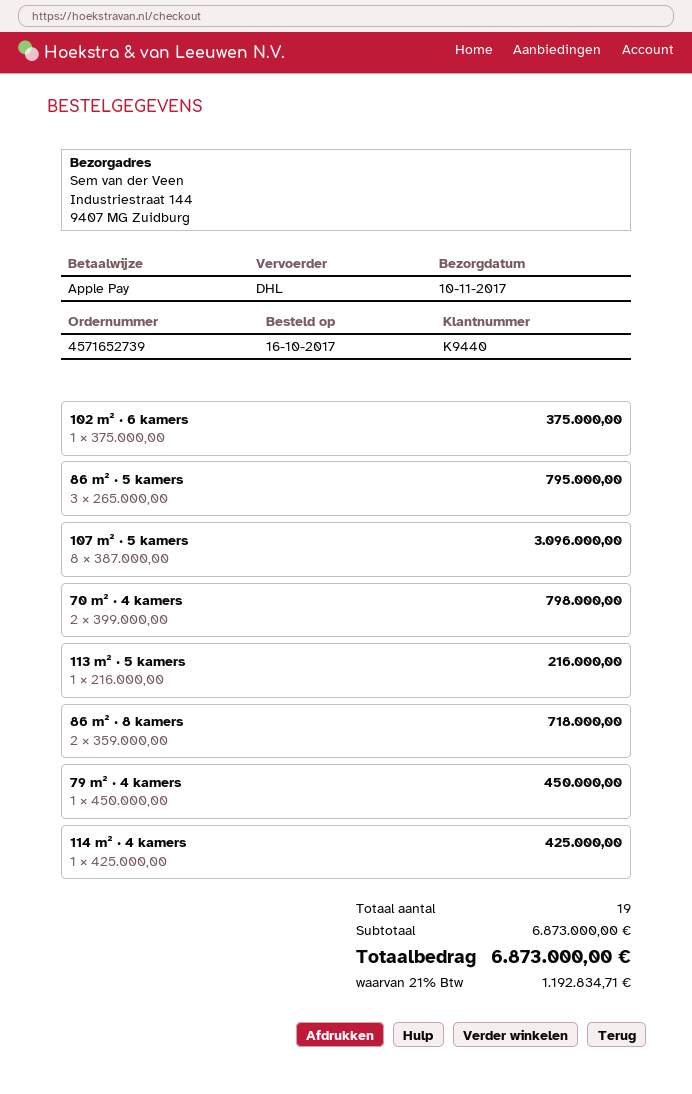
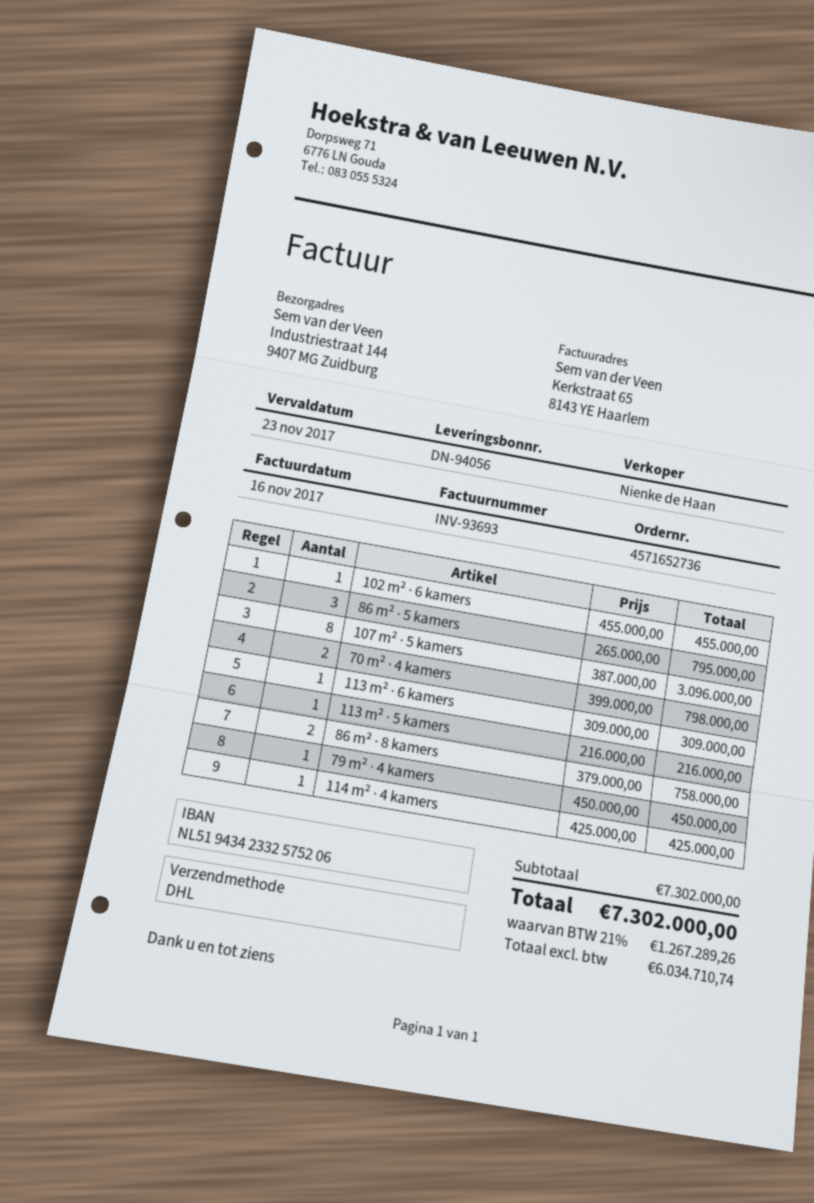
order number: 4571652739 -> 4571652736
102 m² · 6 kamers: 1 x 375000.00 = 375000.00 -> 1 x 455000.00 = 455000.00
86 m² · 8 kamers: 2 x 359000.00 = 718000.00 -> 2 x 379000.00 = 758000.00
113 m² · 6 kamers: none -> 1 x 309000.00 = 309000.00
subtotal: 6873000.00 -> 7302000.00
tax: 21% = 1192834.71 -> 21% = 1267289.26
total: 6873000.00 -> 7302000.00

